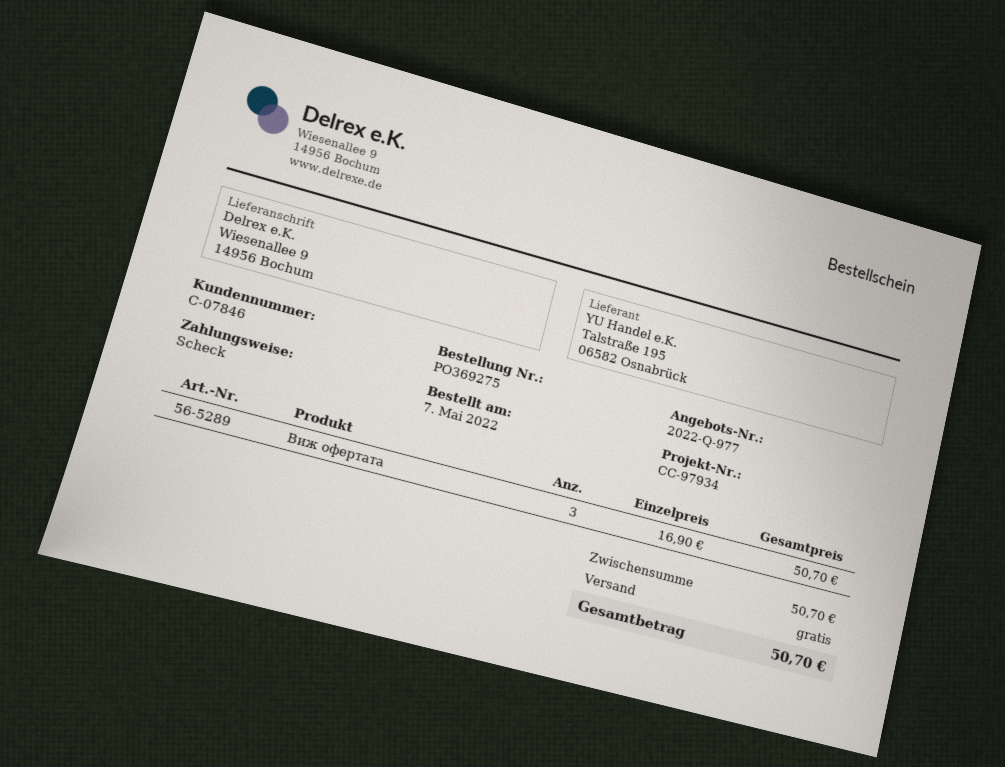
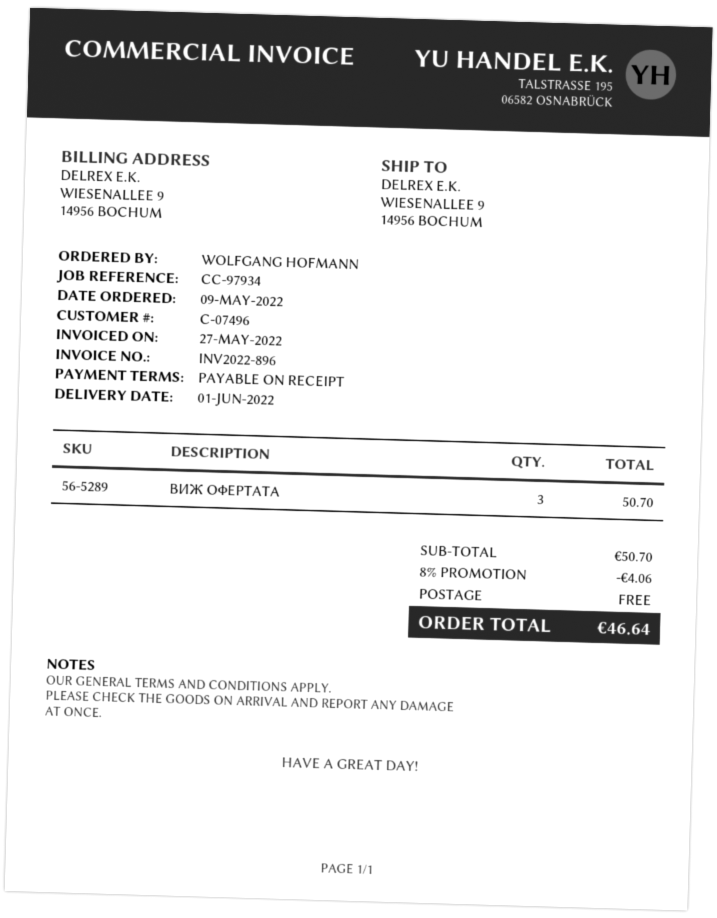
order date: 2022-05-07 -> 2022-05-09
customer number: C-07846 -> C-07496
discount: none -> 8% = 4.06
total: 50.70 -> 46.64

